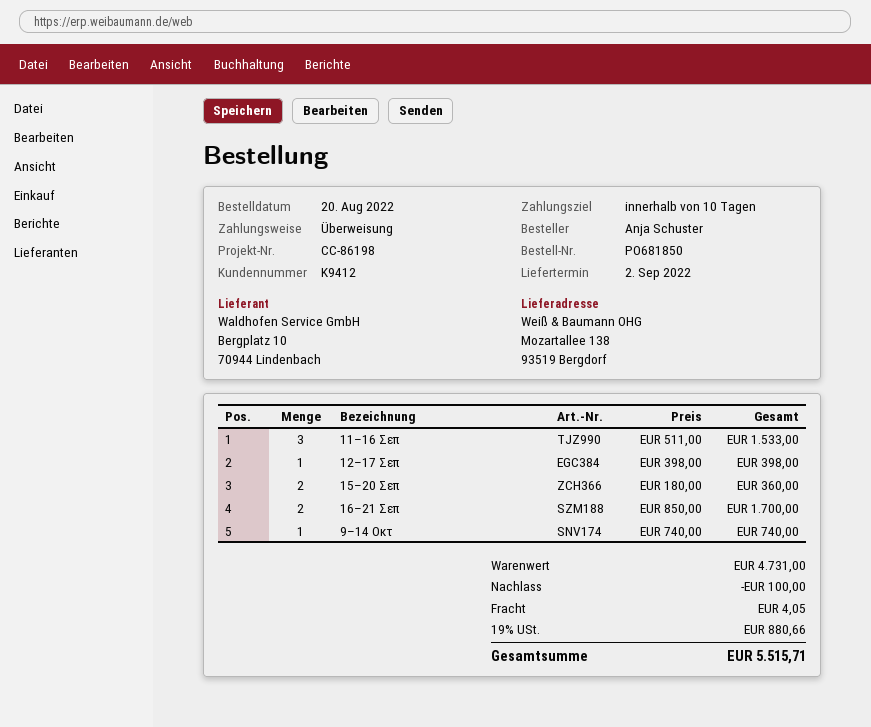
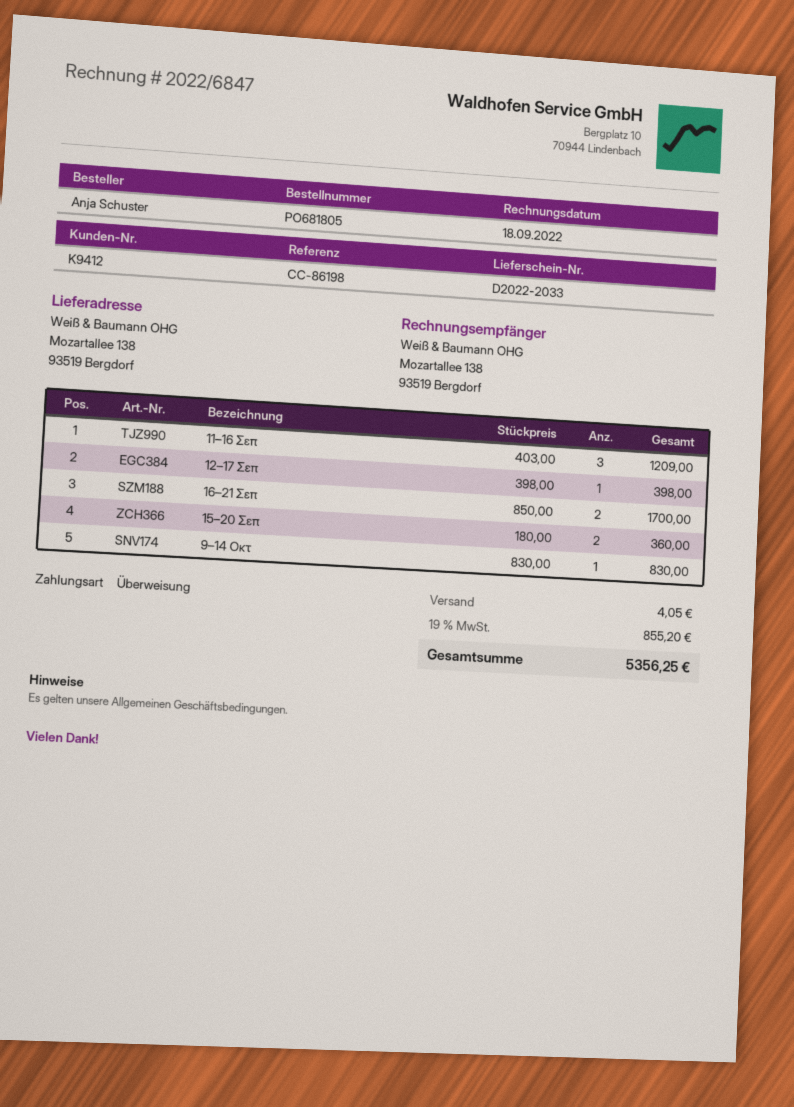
order number: PO681850 -> PO681805
11–16 Σεπ: 3 x 511.00 = 1533.00 -> 3 x 403.00 = 1209.00
9–14 Οκτ: 1 x 740.00 = 740.00 -> 1 x 830.00 = 830.00
discount: 100.00 -> none
tax: 19% = 880.66 -> 19% = 855.20
total: 5515.71 -> 5356.25

